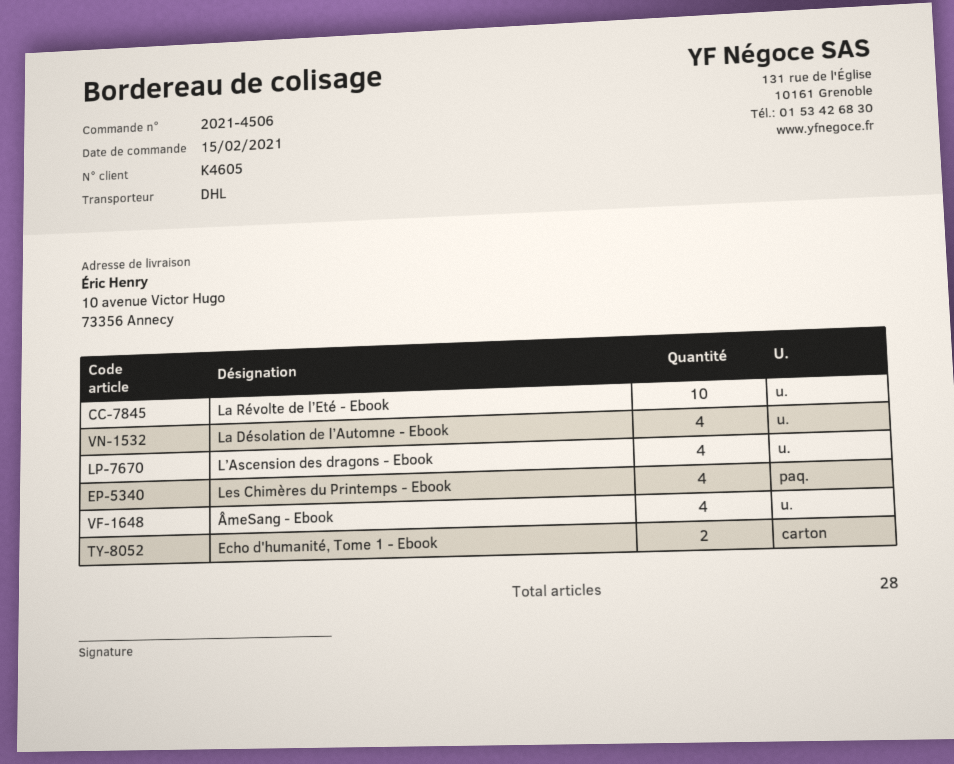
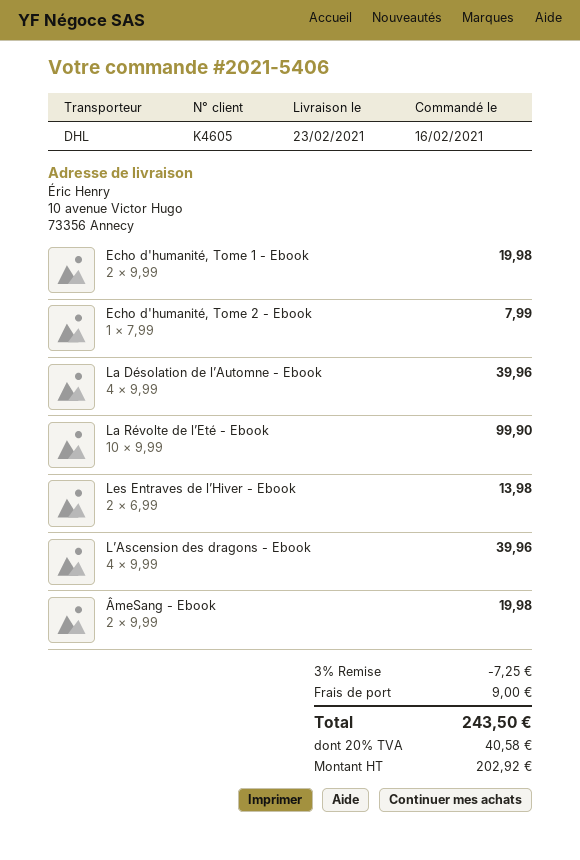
order number: 2021-4506 -> 2021-5406
order date: 2021-02-15 -> 2021-02-16
Les Chimères du Printemps - Ebook: 4 -> none
ÂmeSang - Ebook: 4 -> 2
Echo d'humanité, Tome 2 - Ebook: none -> 1
Les Entraves de l’Hiver - Ebook: none -> 2

